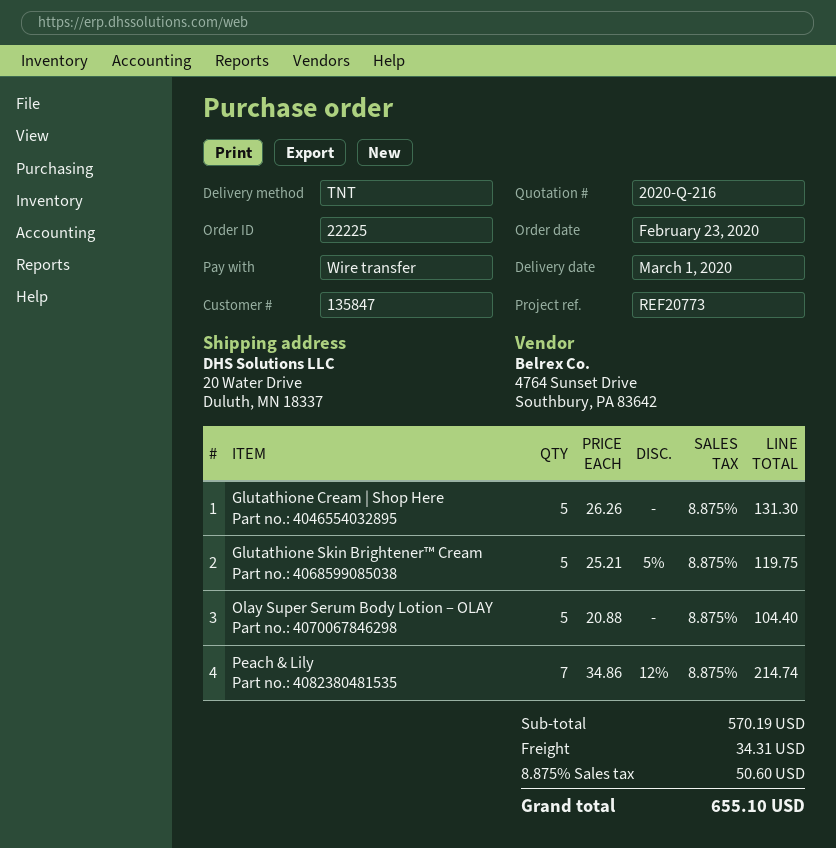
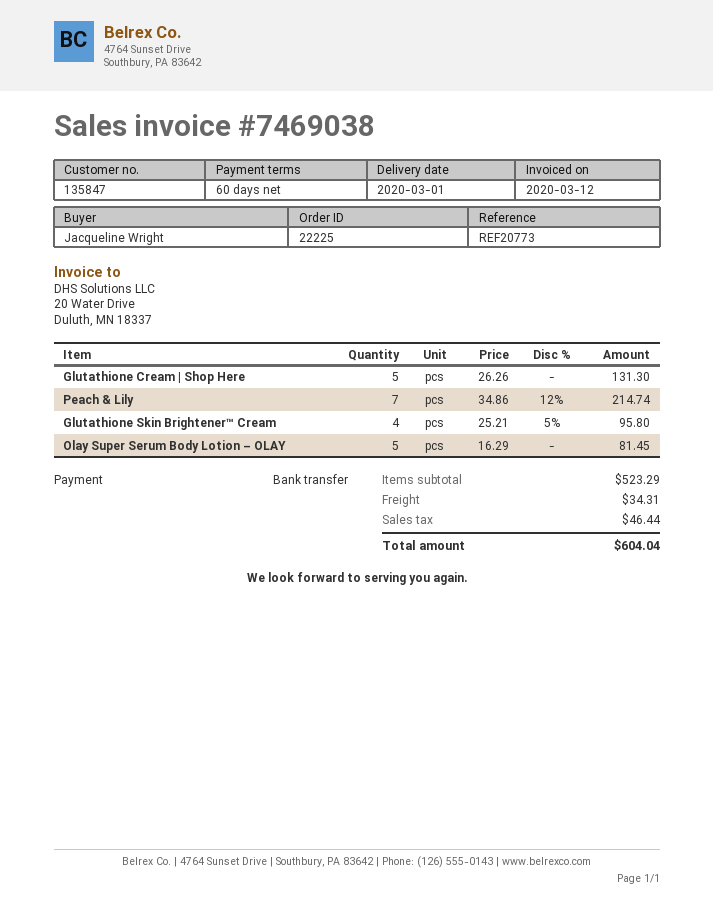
Glutathione Skin Brightener™ Cream: 5 x 25.21 - 5% = 119.75 -> 4 x 25.21 - 5% = 95.80
Olay Super Serum Body Lotion – OLAY: 5 x 20.88 = 104.40 -> 5 x 16.29 = 81.45
subtotal: 570.19 -> 523.29
tax: 50.60 -> 46.44
total: 655.10 -> 604.04

